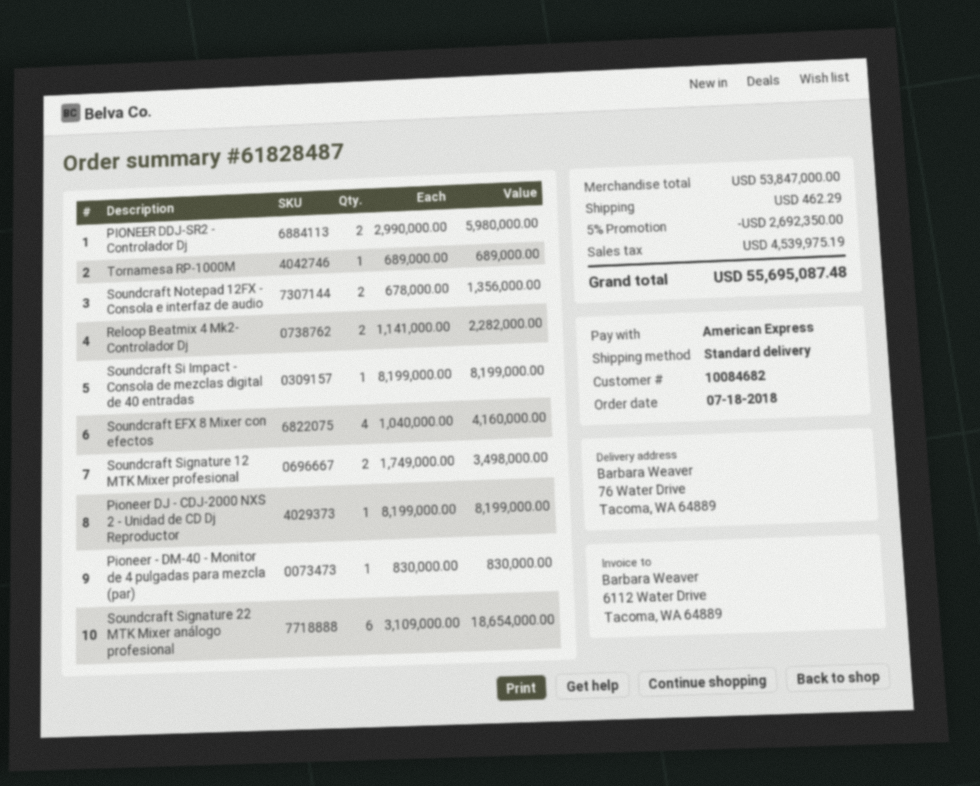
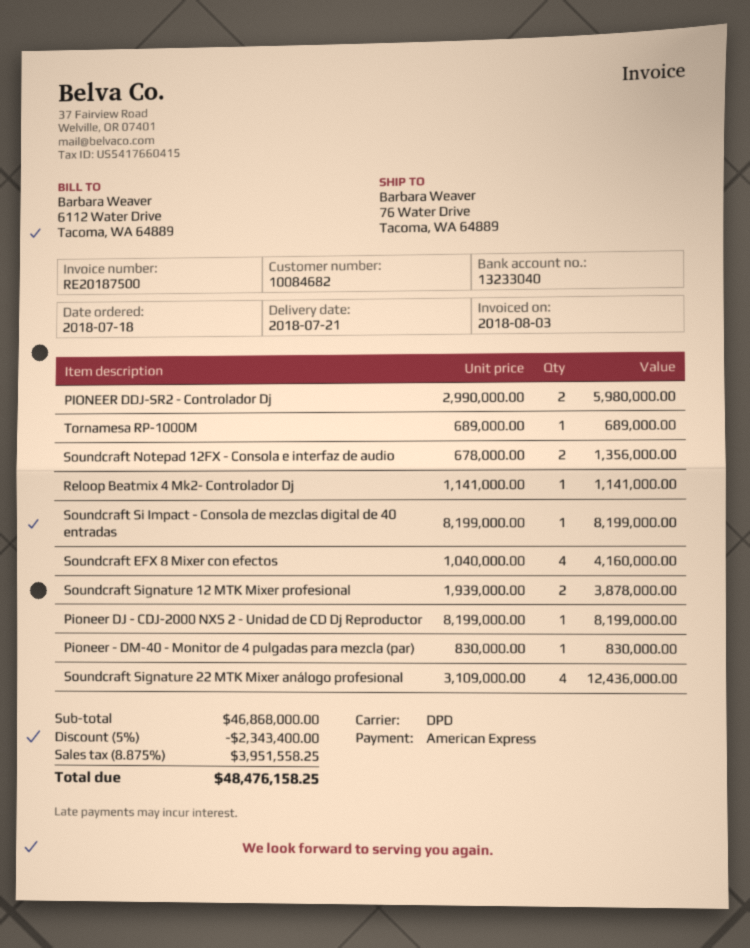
shipping method: standard -> DPD
Reloop Beatmix 4 Mk2- Controlador Dj: 2 x 1141000.00 = 2282000.00 -> 1 x 1141000.00 = 1141000.00
Soundcraft Signature 12 MTK Mixer profesional: 2 x 1749000.00 = 3498000.00 -> 2 x 1939000.00 = 3878000.00
Soundcraft Signature 22 MTK Mixer análogo profesional: 6 x 3109000.00 = 18654000.00 -> 4 x 3109000.00 = 12436000.00
subtotal: 53847000.00 -> 46868000.00
discount: 5% = 2692350.00 -> 5% = 2343400.00
shipping: 462.29 -> none
tax: 4539975.19 -> 3951558.25
total: 55695087.48 -> 48476158.25

